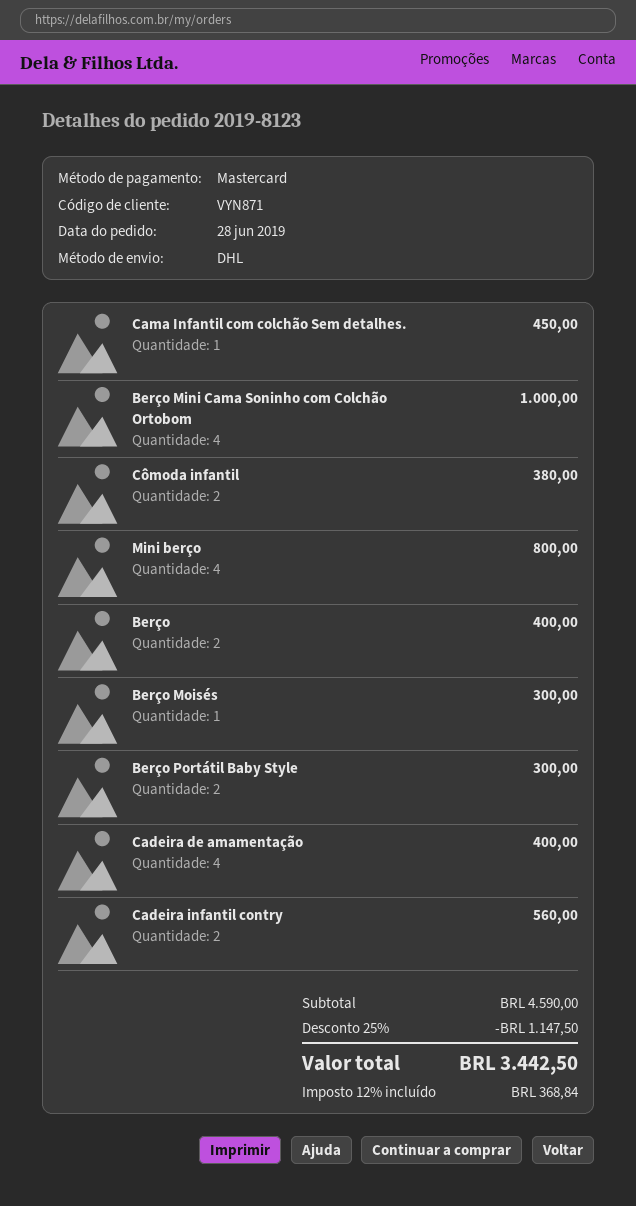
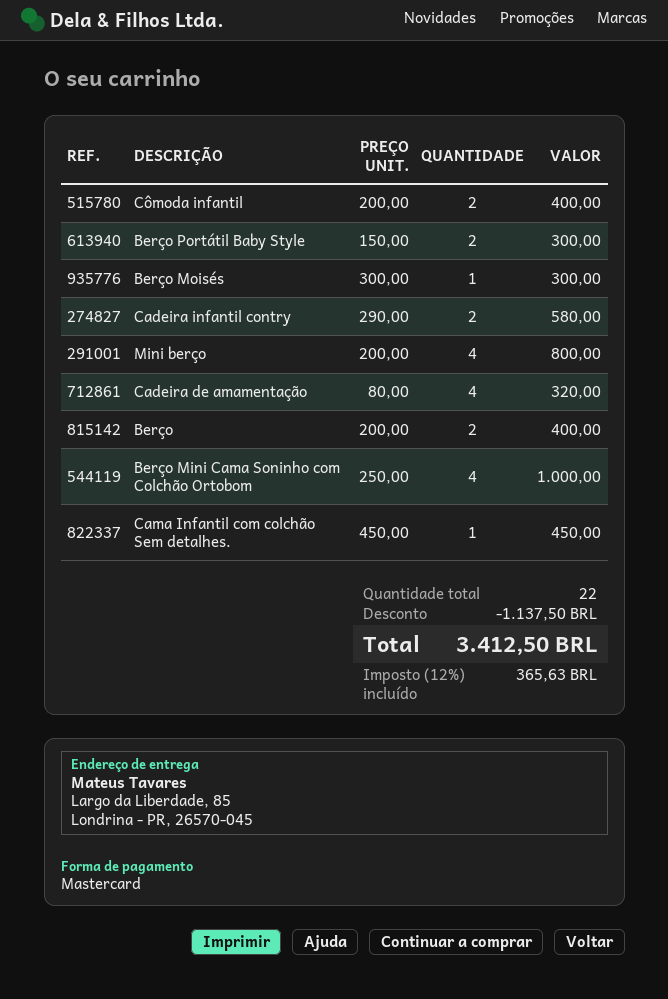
Cômoda infantil: 2 for 380.00 -> 2 for 400.00
Cadeira de amamentação: 4 for 400.00 -> 4 for 320.00
Cadeira infantil contry: 2 for 560.00 -> 2 for 580.00
discount: 1147.50 -> 1137.50
tax: 12% = 368.84 -> 12% = 365.63
total: 3442.50 -> 3412.50

